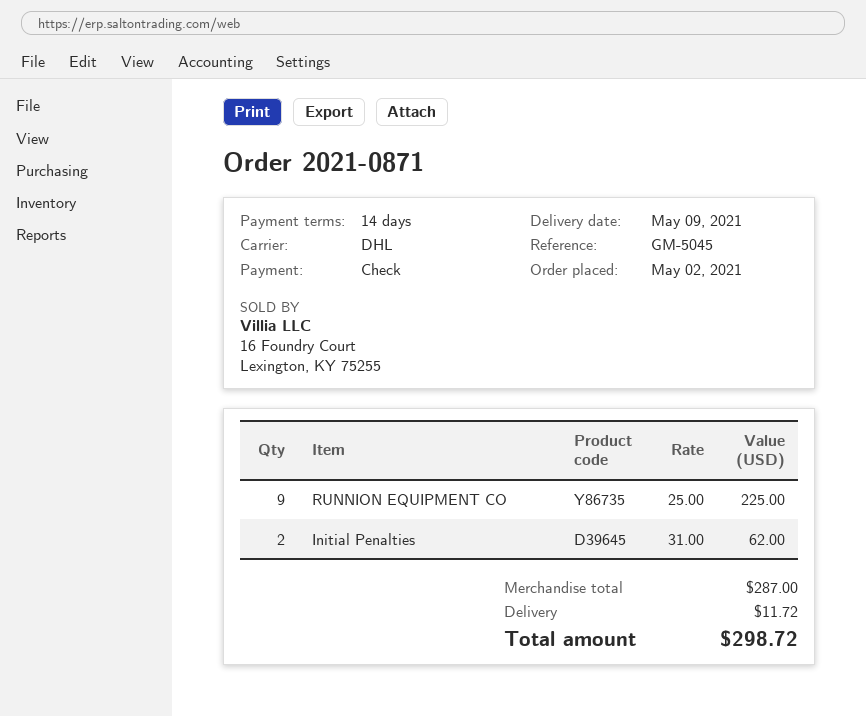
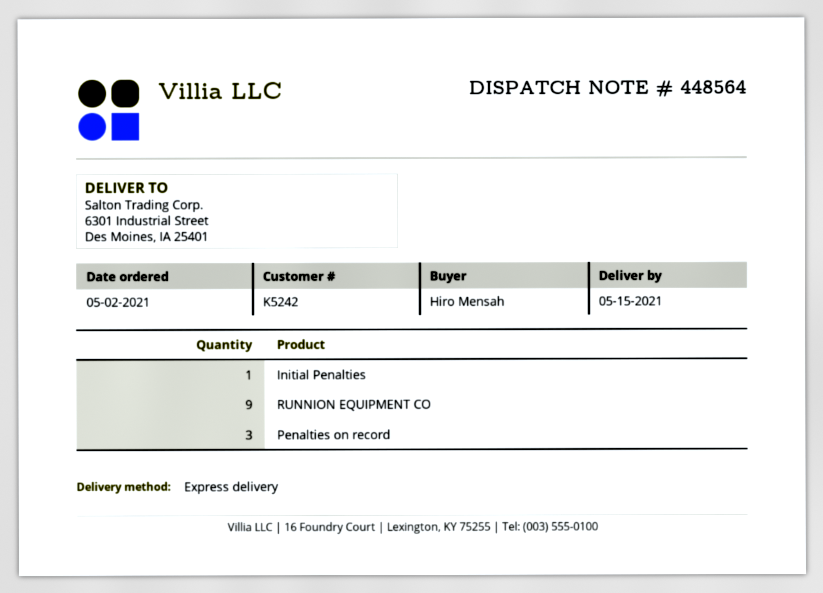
delivery date: 2021-05-09 -> 2021-05-15
shipping method: DHL -> express
Initial Penalties: 2 -> 1
Penalties on record: none -> 3

